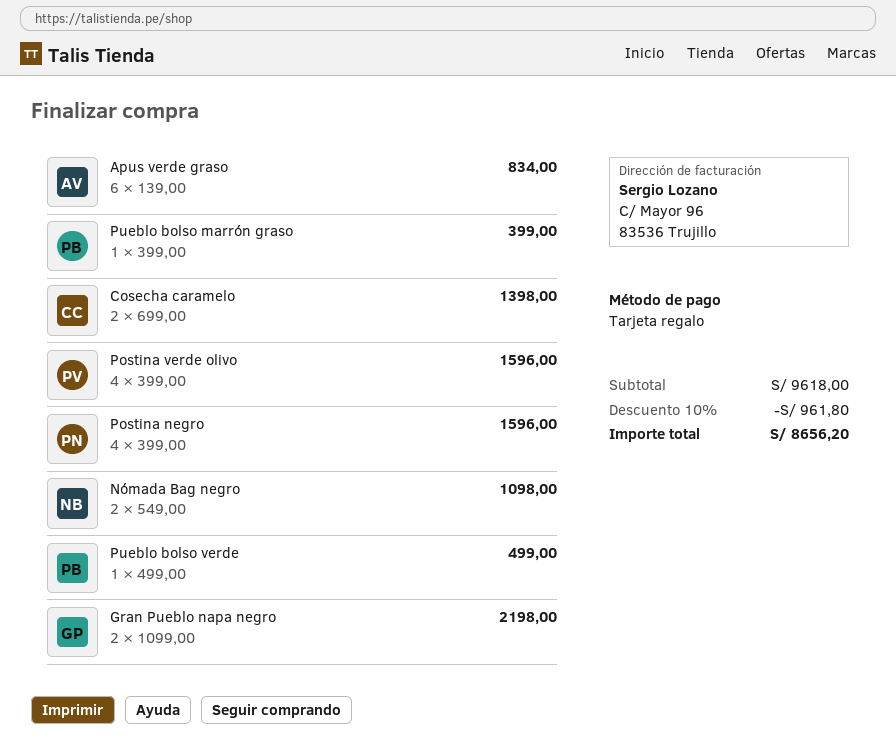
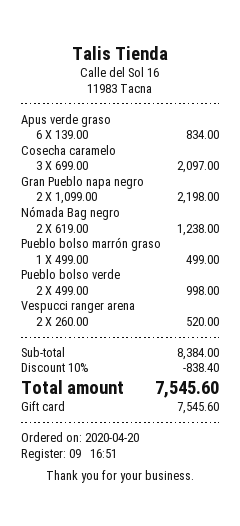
Pueblo bolso marrón graso: 1 x 399.00 = 399.00 -> 1 x 499.00 = 499.00
Cosecha caramelo: 2 x 699.00 = 1398.00 -> 3 x 699.00 = 2097.00
Postina verde olivo: 4 x 399.00 = 1596.00 -> none
Postina negro: 4 x 399.00 = 1596.00 -> none
Nómada Bag negro: 2 x 549.00 = 1098.00 -> 2 x 619.00 = 1238.00
Pueblo bolso verde: 1 x 499.00 = 499.00 -> 2 x 499.00 = 998.00
Vespucci ranger arena: none -> 2 x 260.00 = 520.00
subtotal: 9618.00 -> 8384.00
discount: 10% = 961.80 -> 10% = 838.40
total: 8656.20 -> 7545.60

